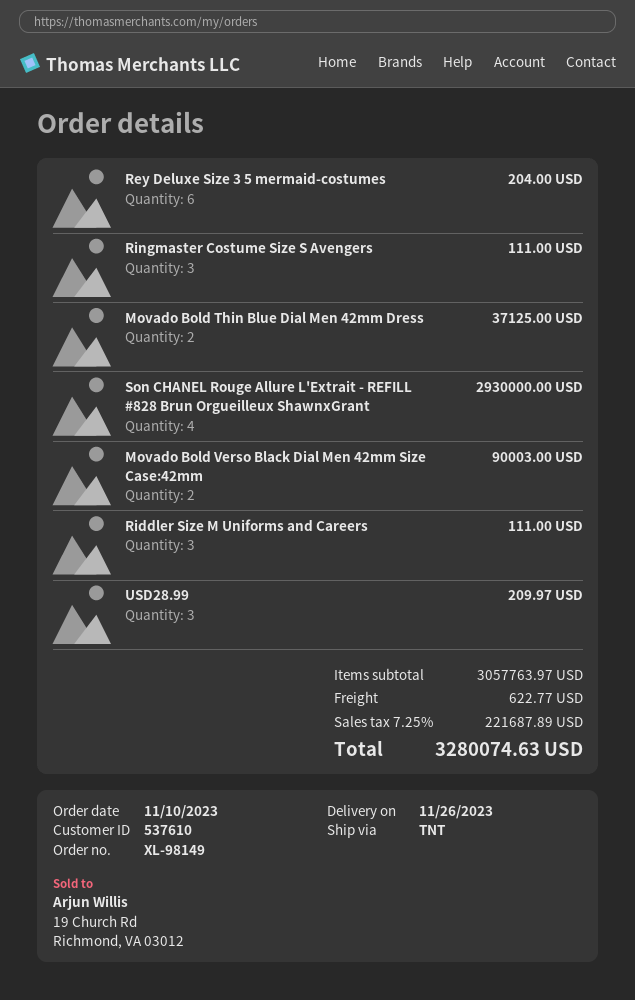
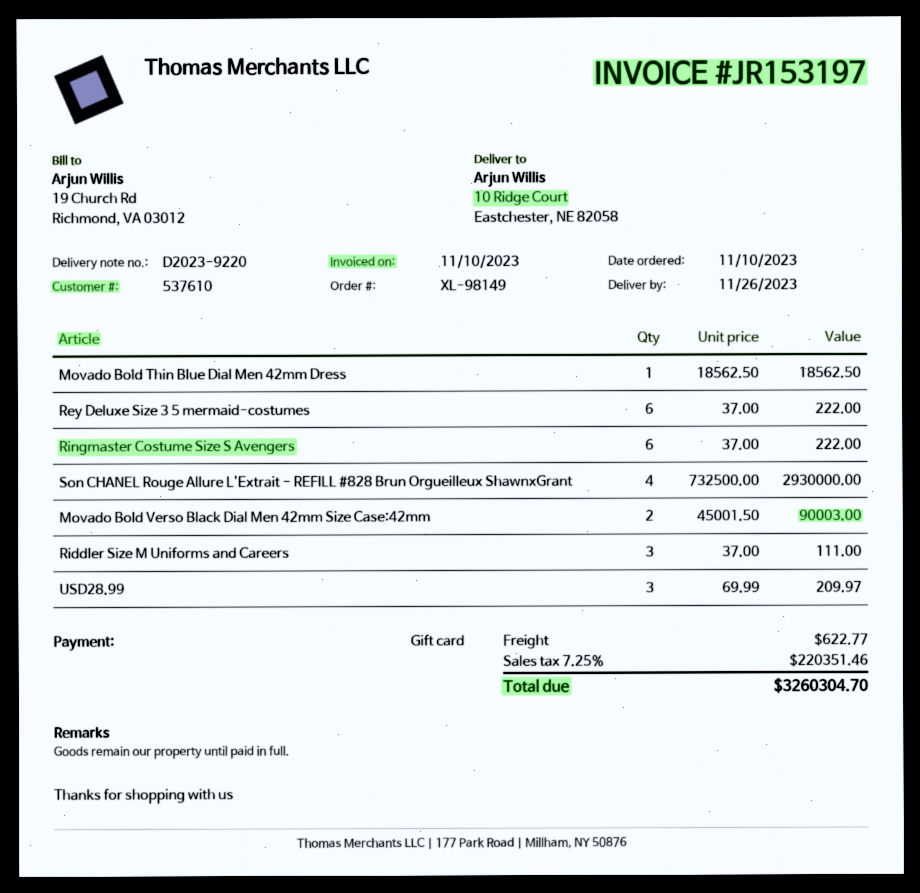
Rey Deluxe Size 3 5 mermaid-costumes: 6 for 204.00 -> 6 for 222.00
Ringmaster Costume Size S Avengers: 3 for 111.00 -> 6 for 222.00
Movado Bold Thin Blue Dial Men 42mm Dress: 2 for 37125.00 -> 1 for 18562.50
tax: 7.25% = 221687.89 -> 7.25% = 220351.46
total: 3280074.63 -> 3260304.70

